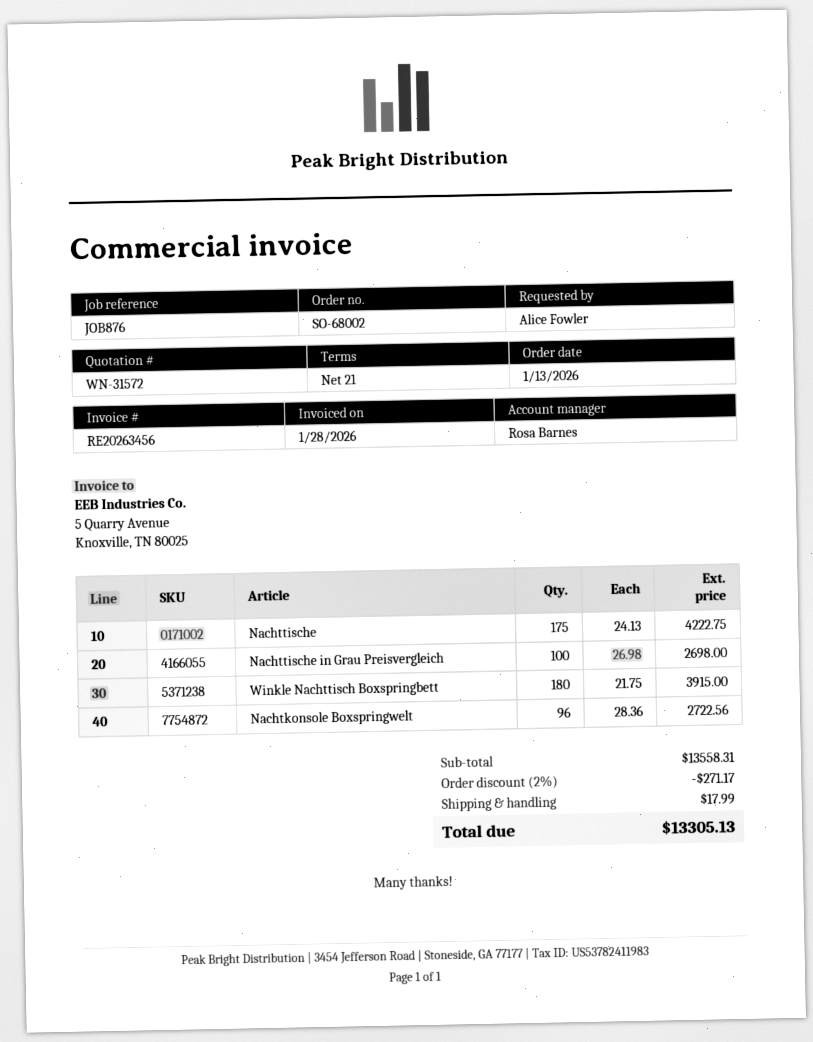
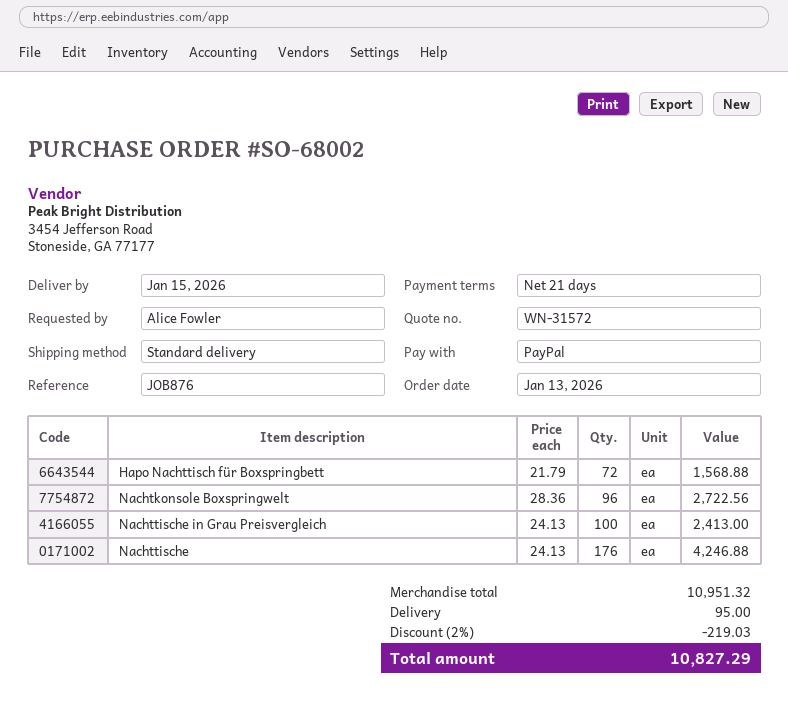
Nachttische: 175 x 24.13 = 4222.75 -> 176 x 24.13 = 4246.88
Nachttische in Grau Preisvergleich: 100 x 26.98 = 2698.00 -> 100 x 24.13 = 2413.00
Winkle Nachttisch Boxspringbett: 180 x 21.75 = 3915.00 -> none
Hapo Nachttisch für Boxspringbett: none -> 72 x 21.79 = 1568.88
subtotal: 13558.31 -> 10951.32
discount: 2% = 271.17 -> 2% = 219.03
shipping: 17.99 -> 95.00
total: 13305.13 -> 10827.29

